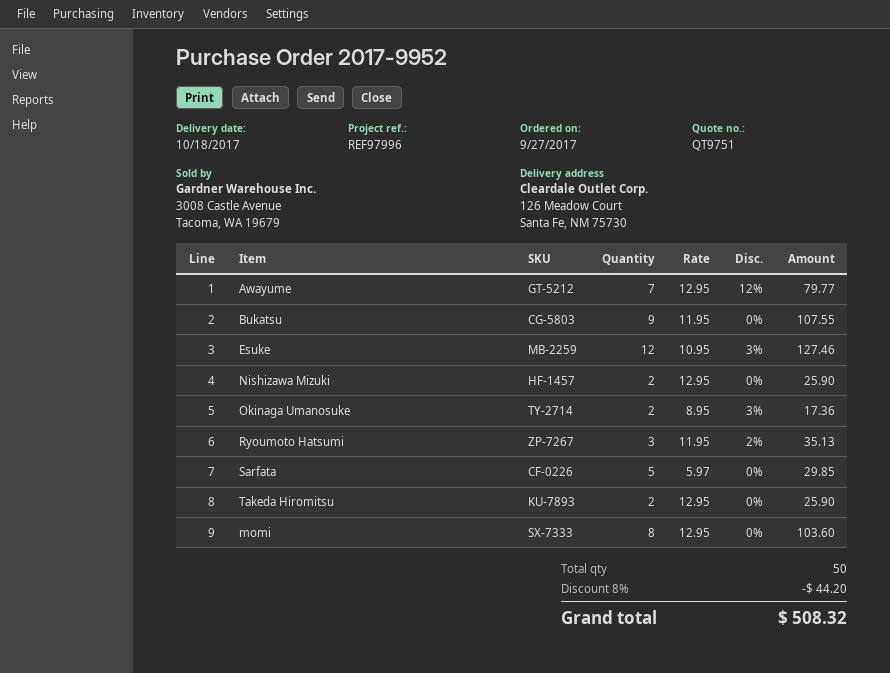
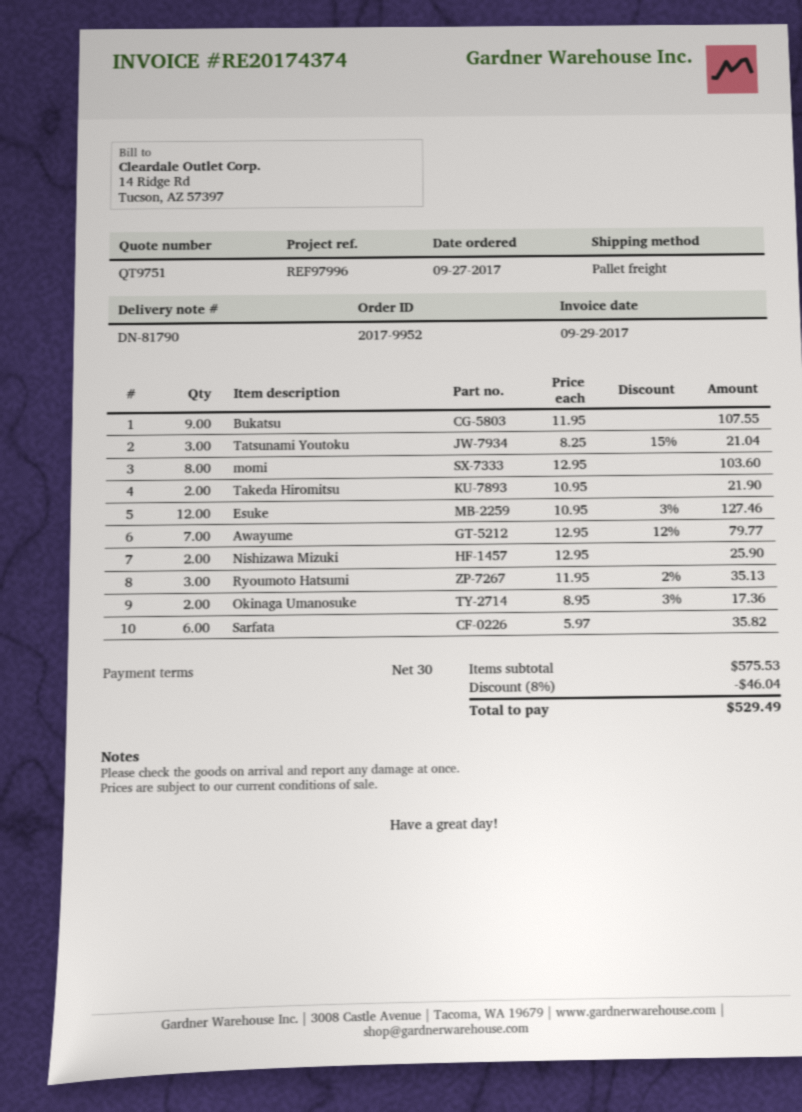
Sarfata: 5 x 5.97 = 29.85 -> 6 x 5.97 = 35.82
Takeda Hiromitsu: 2 x 12.95 = 25.90 -> 2 x 10.95 = 21.90
Tatsunami Youtoku: none -> 3 x 8.25 - 15% = 21.04
discount: 8% = 44.20 -> 8% = 46.04
total: 508.32 -> 529.49

